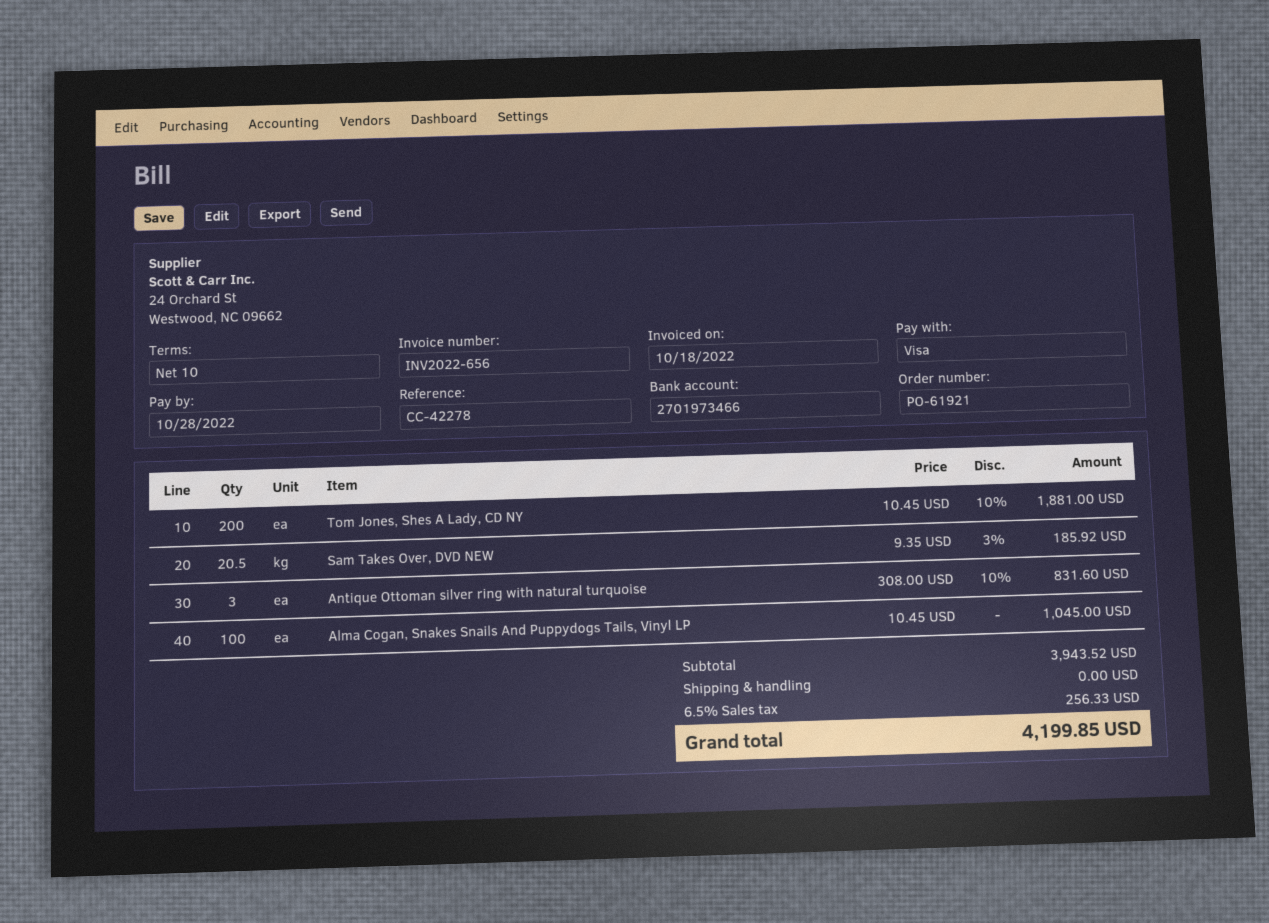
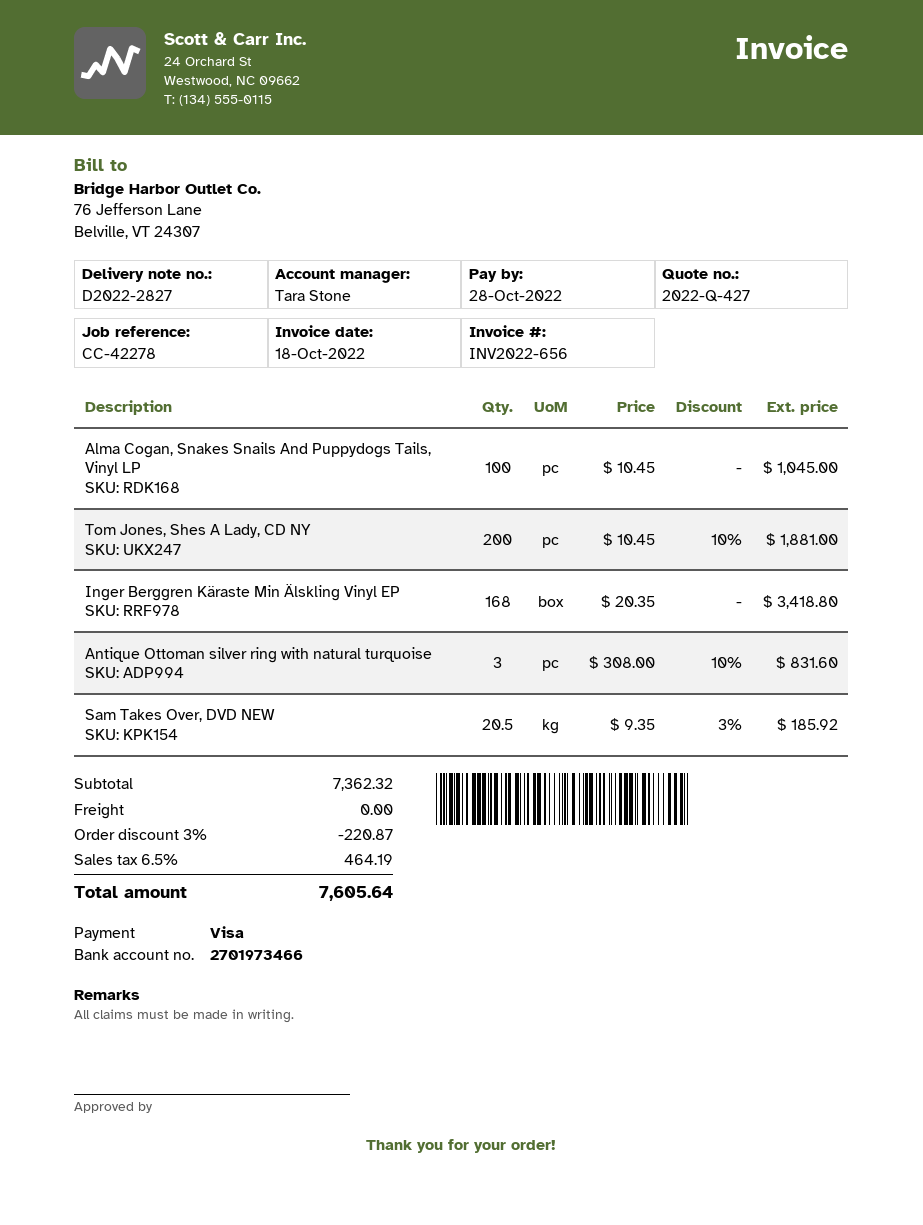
Inger Berggren Käraste Min Älskling Vinyl EP: none -> 168 x 20.35 = 3418.80
subtotal: 3943.52 -> 7362.32
discount: none -> 3% = 220.87
tax: 6.5% = 256.33 -> 6.5% = 464.19
total: 4199.85 -> 7605.64

